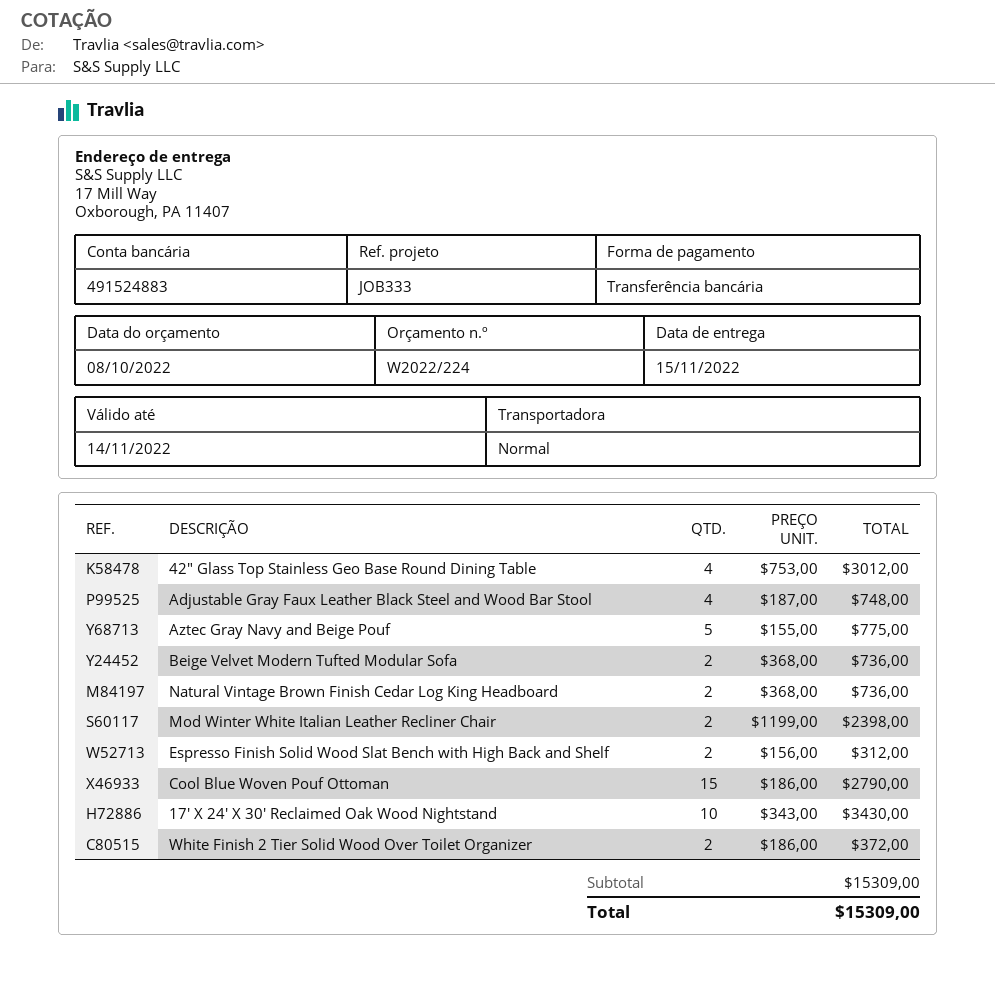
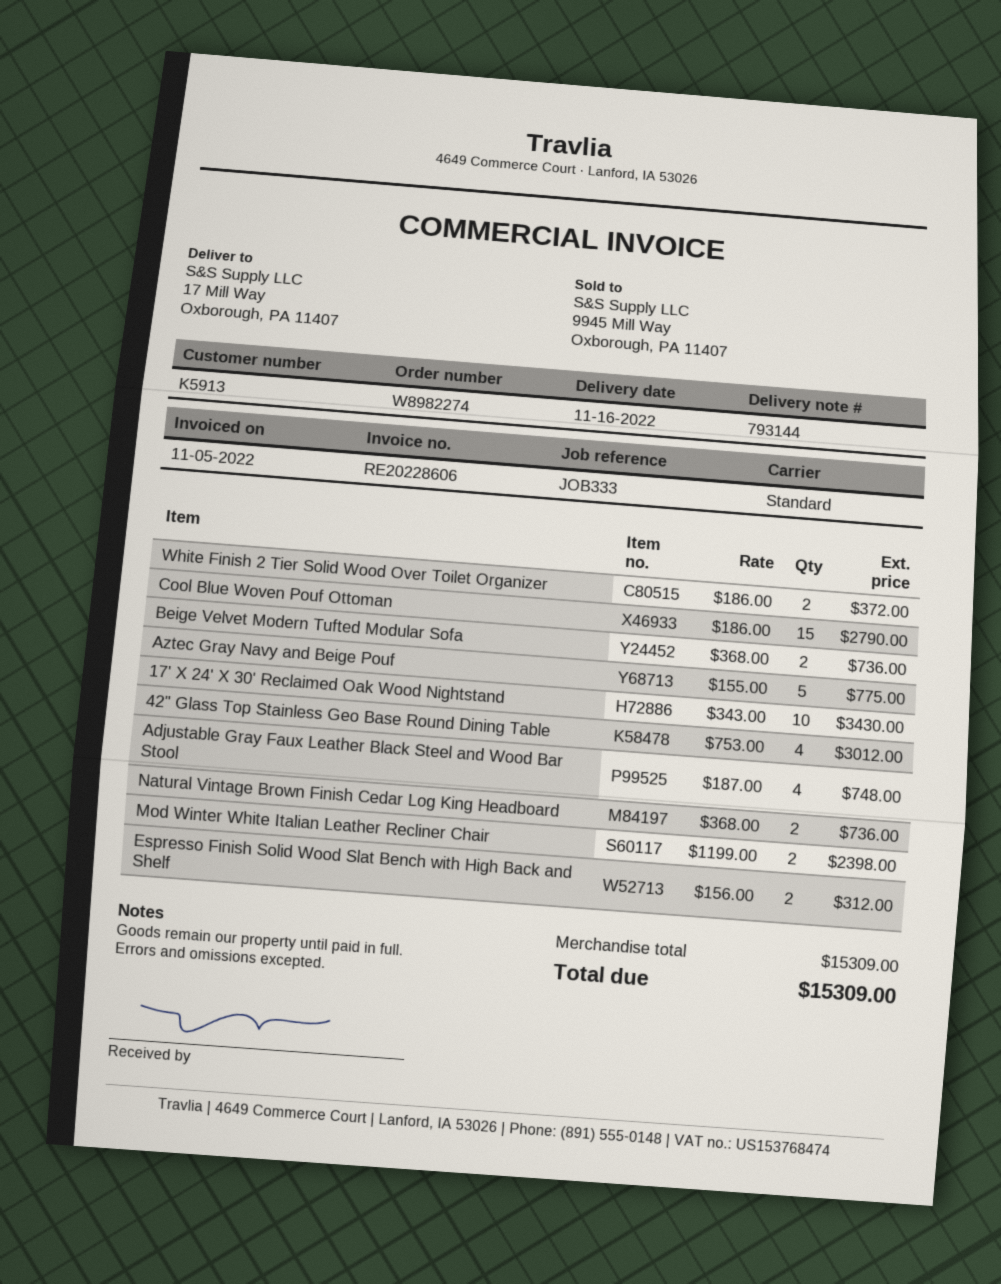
delivery date: 2022-11-15 -> 2022-11-16

